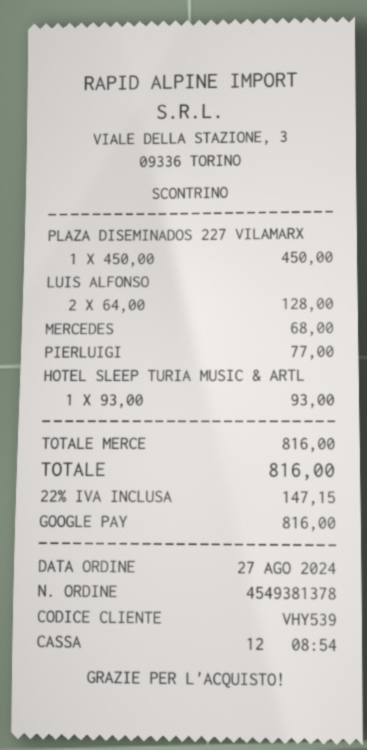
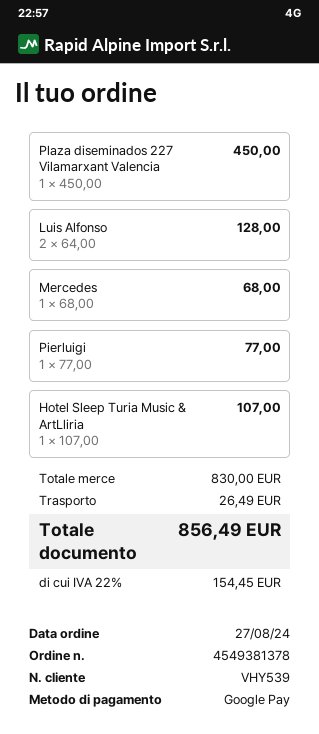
HOTEL SLEEP TURIA MUSIC & ARTL: 1 x 93.00 = 93.00 -> 1 x 107.00 = 107.00
subtotal: 816.00 -> 830.00
shipping: none -> 26.49
tax: 22% = 147.15 -> 22% = 154.45
total: 816.00 -> 856.49

